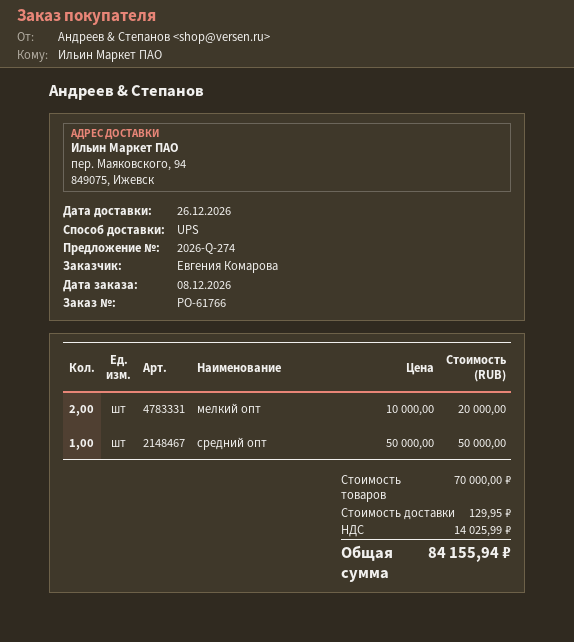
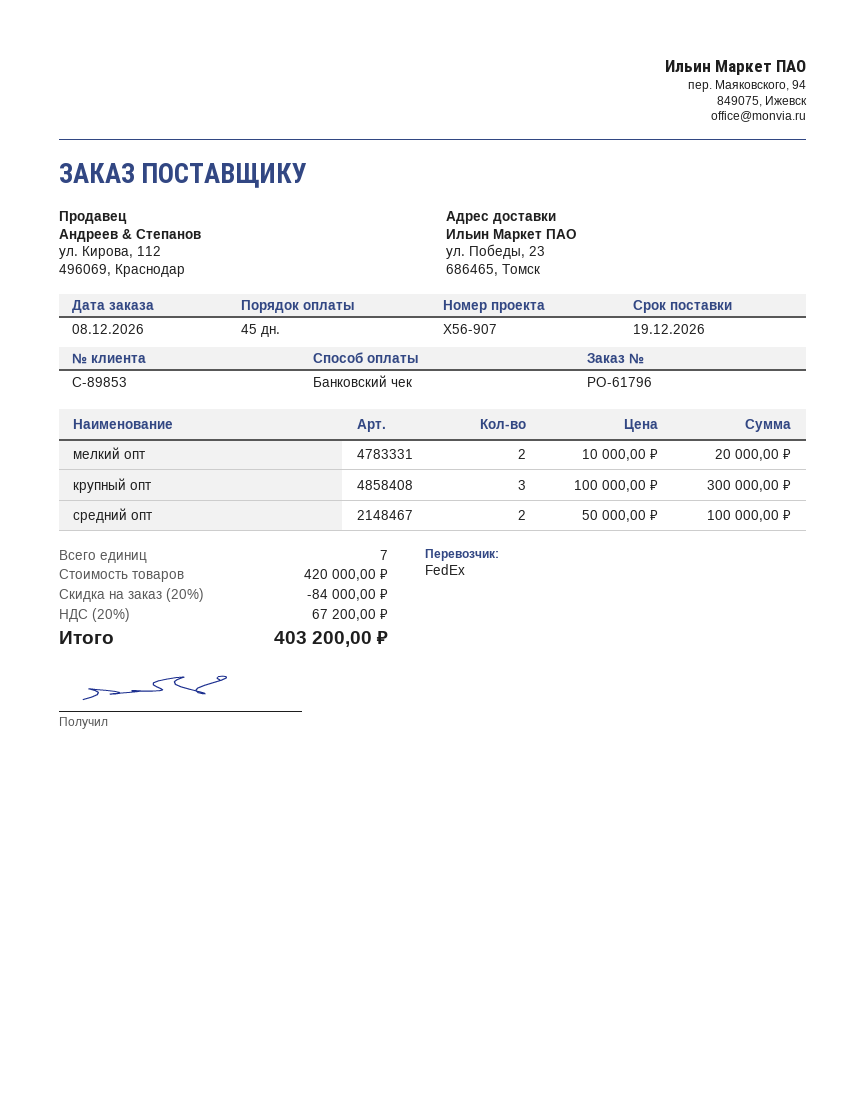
order number: PO-61766 -> PO-61796
delivery date: 2026-12-26 -> 2026-12-19
shipping method: UPS -> FedEx
ship to: пер. Маяковского, 94, 849075, Ижевск -> ул. Победы, 23, 686465, Томск
средний опт: 1 x 50000.00 = 50000.00 -> 2 x 50000.00 = 100000.00
крупный опт: none -> 3 x 100000.00 = 300000.00
subtotal: 70000.00 -> 420000.00
discount: none -> 20% = 84000.00
shipping: 129.95 -> none
tax: 14025.99 -> 67200.00
total: 84155.94 -> 403200.00

